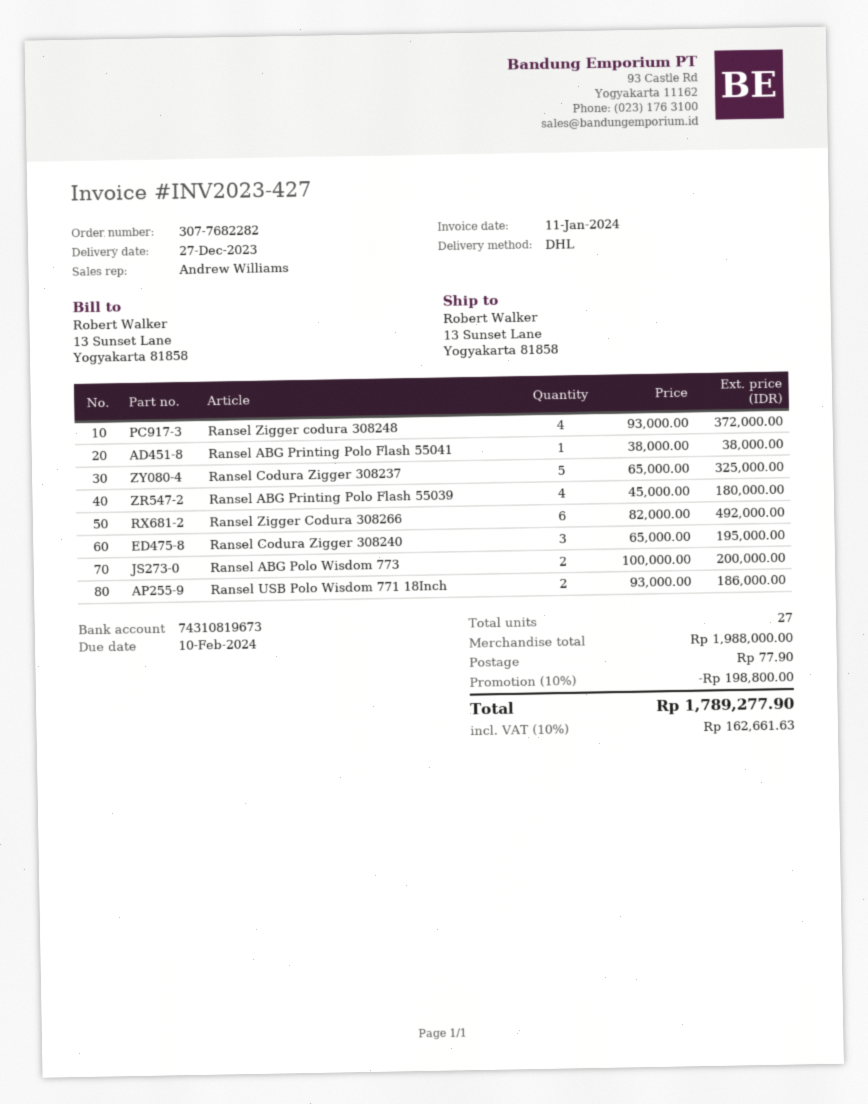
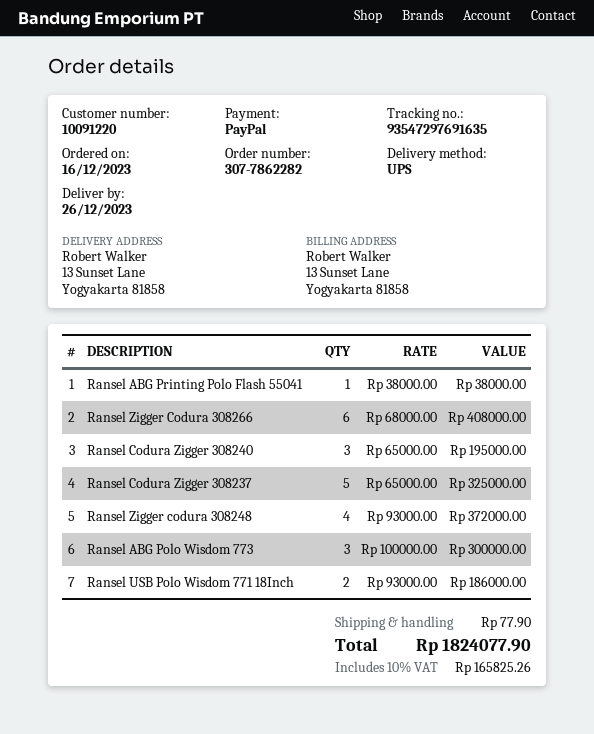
order number: 307-7682282 -> 307-7862282
delivery date: 2023-12-27 -> 2023-12-26
shipping method: DHL -> UPS
Ransel ABG Printing Polo Flash 55039: 4 x 45000.00 = 180000.00 -> none
Ransel Zigger Codura 308266: 6 x 82000.00 = 492000.00 -> 6 x 68000.00 = 408000.00
Ransel ABG Polo Wisdom 773: 2 x 100000.00 = 200000.00 -> 3 x 100000.00 = 300000.00
discount: 10% = 198800.00 -> none
tax: 10% = 162661.63 -> 10% = 165825.26
total: 1789277.90 -> 1824077.90

